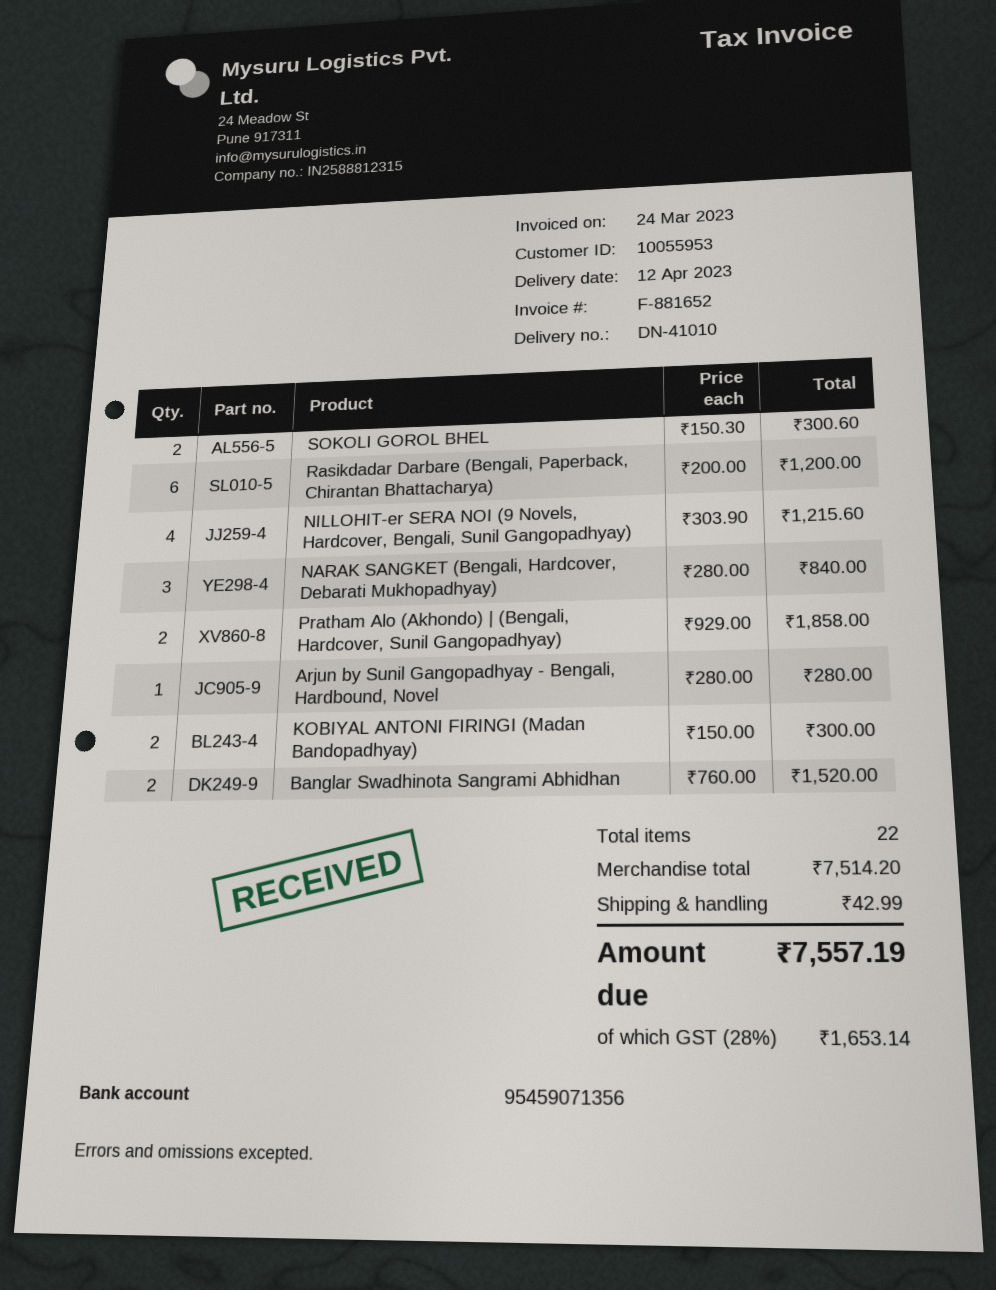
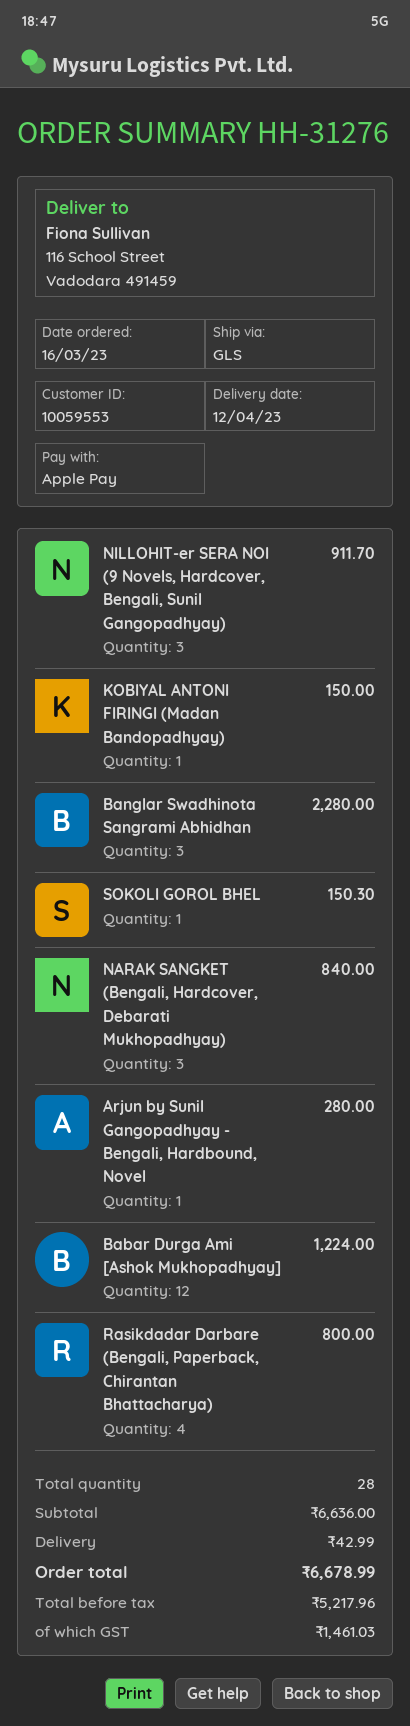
customer number: 10055953 -> 10059553
SOKOLI GOROL BHEL: 2 for 300.60 -> 1 for 150.30
Rasikdadar Darbare (Bengali, Paperback, Chirantan Bhattacharya): 6 for 1200.00 -> 4 for 800.00
NILLOHIT-er SERA NOI (9 Novels, Hardcover, Bengali, Sunil Gangopadhyay): 4 for 1215.60 -> 3 for 911.70
Pratham Alo (Akhondo) | (Bengali, Hardcover, Sunil Gangopadhyay): 2 for 1858.00 -> none
KOBIYAL ANTONI FIRINGI (Madan Bandopadhyay): 2 for 300.00 -> 1 for 150.00
Banglar Swadhinota Sangrami Abhidhan: 2 for 1520.00 -> 3 for 2280.00
Babar Durga Ami [Ashok Mukhopadhyay]: none -> 12 for 1224.00
total quantity: 22 -> 28
subtotal: 7514.20 -> 6636.00
tax: 1653.14 -> 1461.03
total: 7557.19 -> 6678.99

